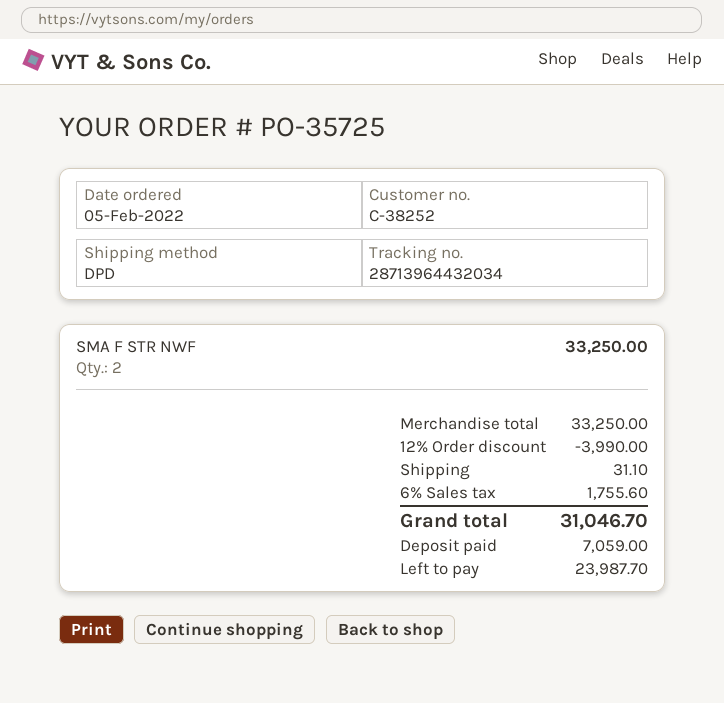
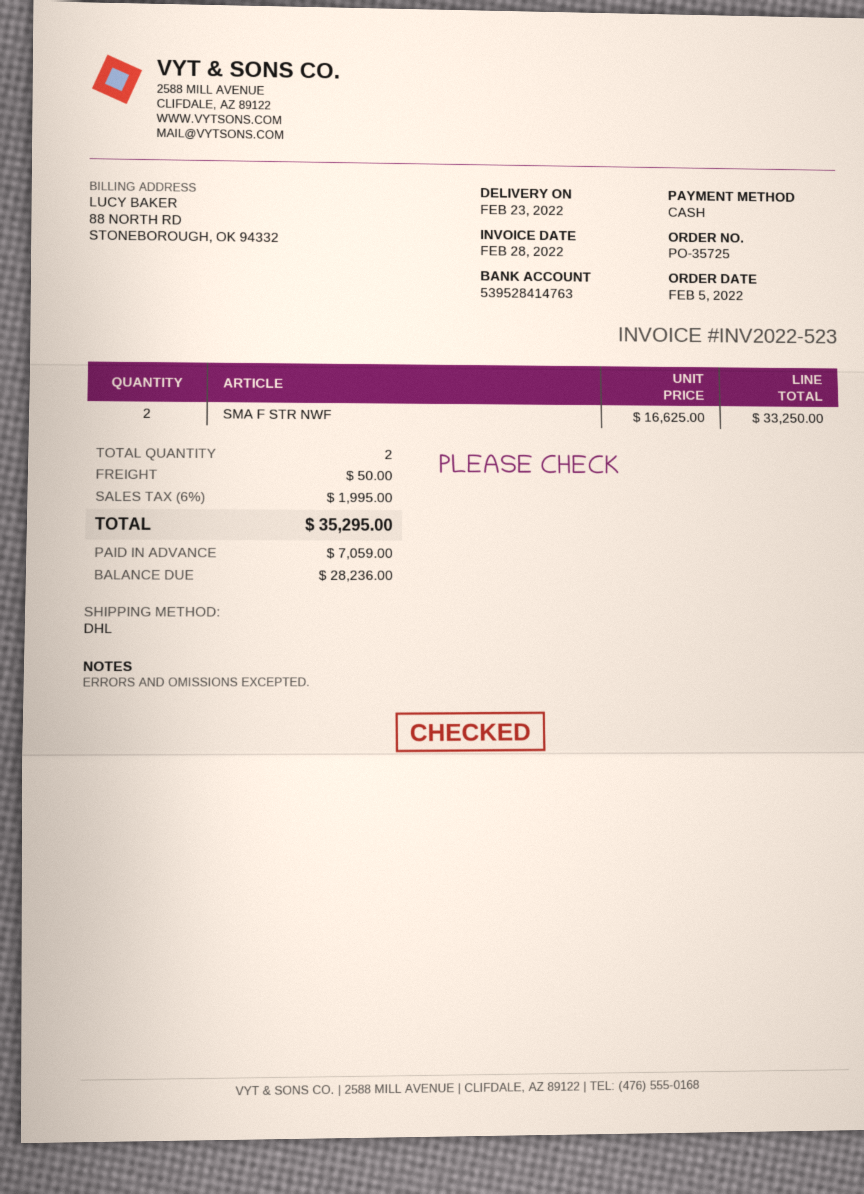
shipping method: DPD -> DHL
discount: 12% = 3990.00 -> none
shipping: 31.10 -> 50.00
tax: 6% = 1755.60 -> 6% = 1995.00
total: 31046.70 -> 35295.00
balance: 23987.70 -> 28236.00

